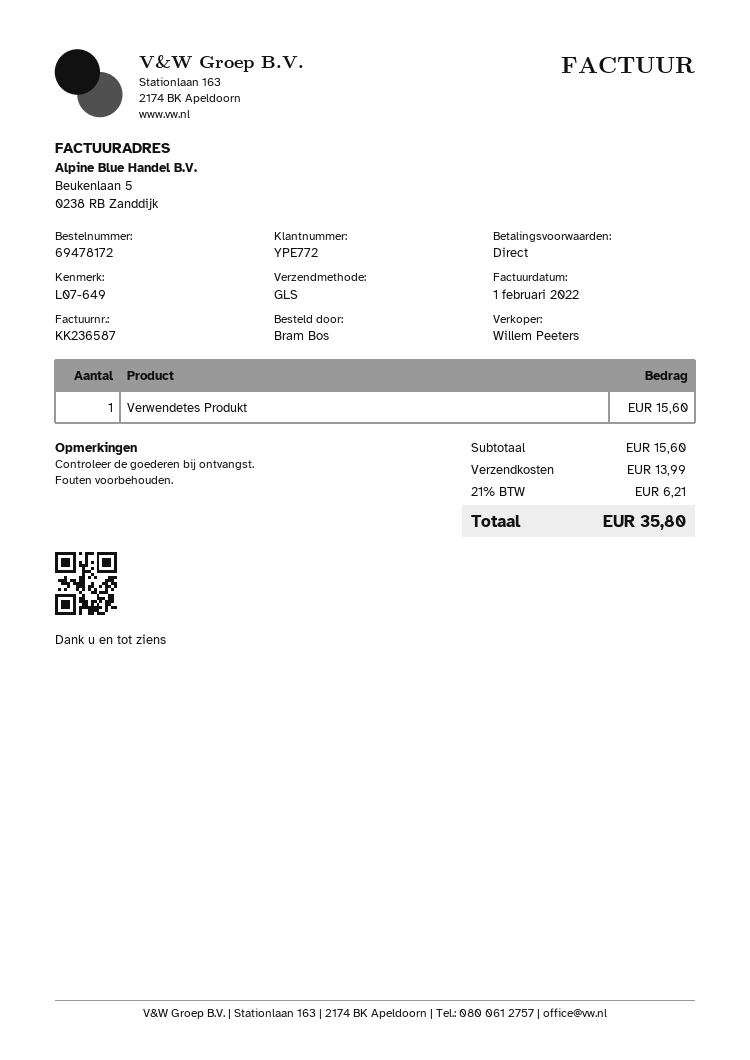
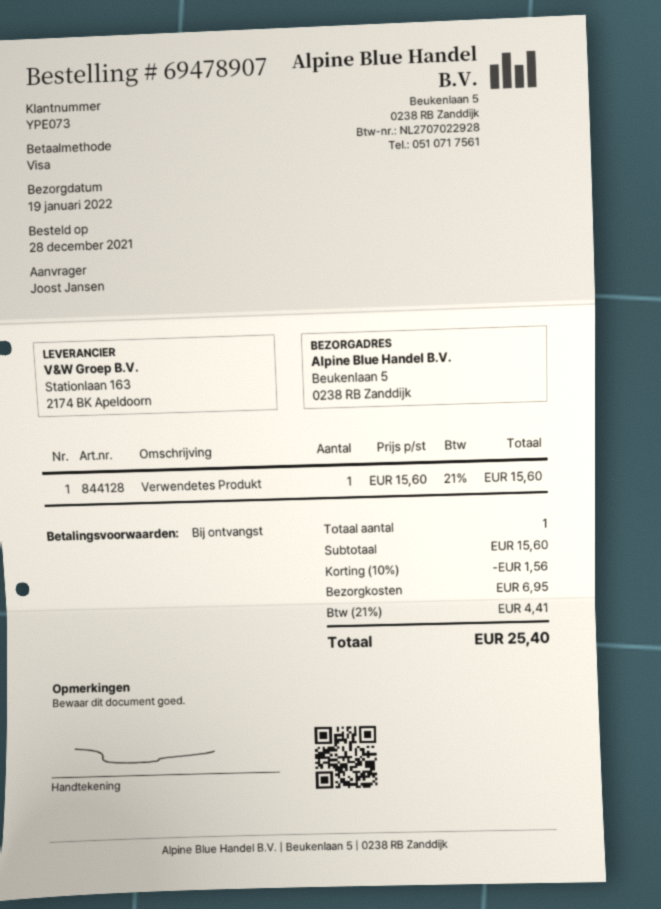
order number: 69478172 -> 69478907
customer number: YPE772 -> YPE073
ordered by: Bram Bos -> Joost Jansen
discount: none -> 10% = 1.56
shipping: 13.99 -> 6.95
tax: 21% = 6.21 -> 21% = 4.41
total: 35.80 -> 25.40

